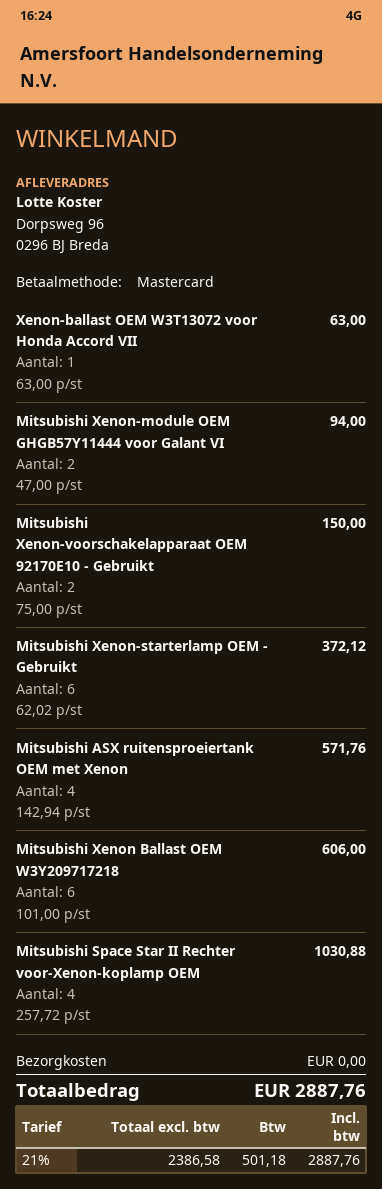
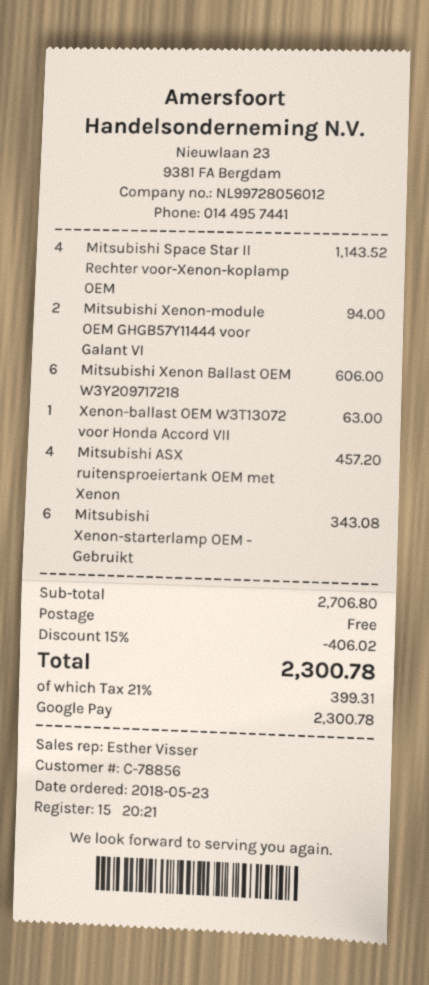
payment method: Mastercard -> Google Pay
Mitsubishi Xenon-voorschakelapparaat OEM 92170E10 - Gebruikt: 2 for 150.00 -> none
Mitsubishi Xenon-starterlamp OEM - Gebruikt: 6 for 372.12 -> 6 for 343.08
Mitsubishi ASX ruitensproeiertank OEM met Xenon: 4 for 571.76 -> 4 for 457.20
Mitsubishi Space Star II Rechter voor-Xenon-koplamp OEM: 4 for 1030.88 -> 4 for 1143.52
discount: none -> 15% = 406.02
tax: 21% = 501.18 -> 21% = 399.31
total: 2887.76 -> 2300.78

